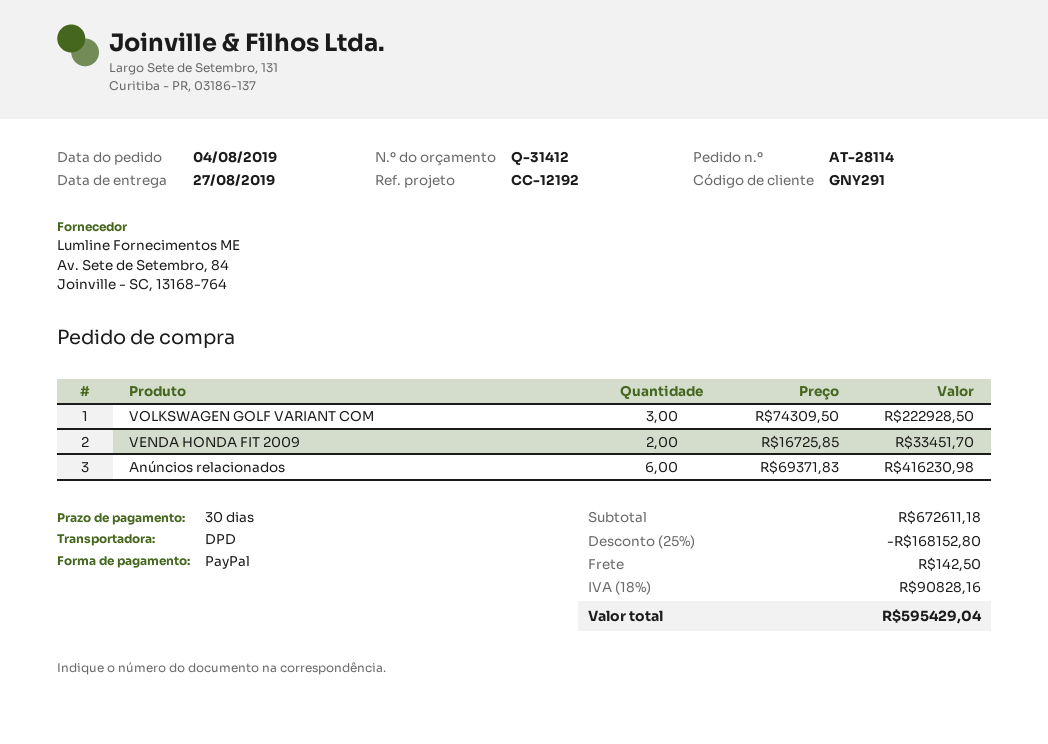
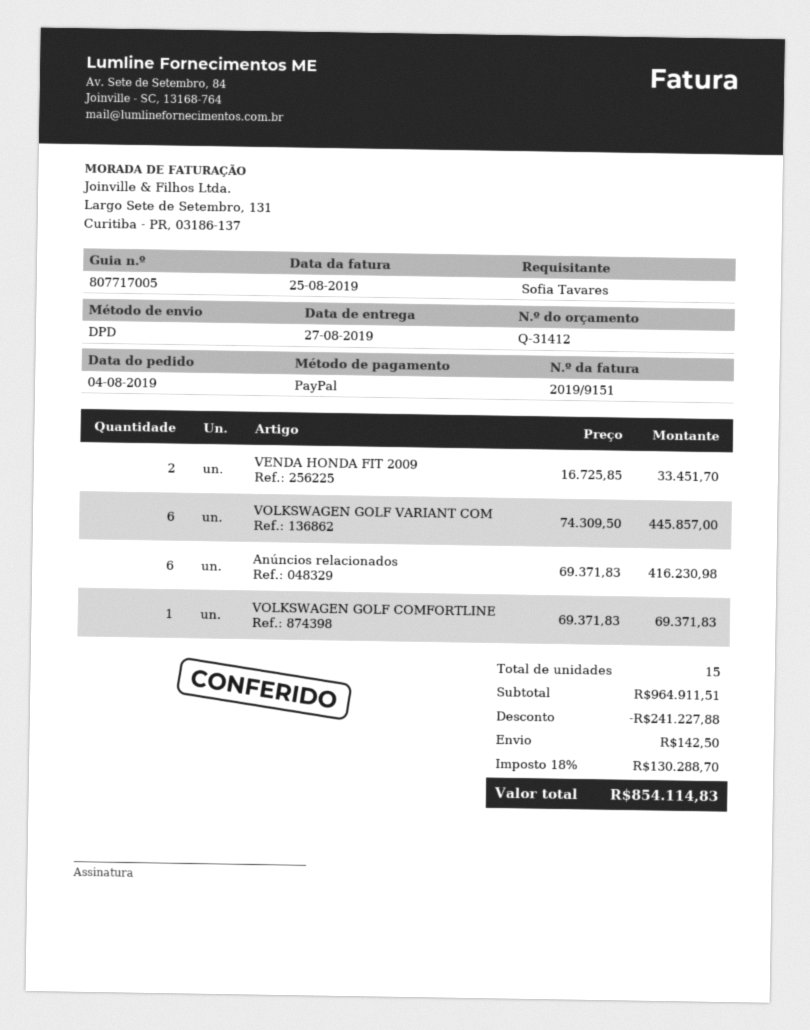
VOLKSWAGEN GOLF VARIANT COM: 3 x 74309.50 = 222928.50 -> 6 x 74309.50 = 445857.00
VOLKSWAGEN GOLF COMFORTLINE: none -> 1 x 69371.83 = 69371.83
subtotal: 672611.18 -> 964911.51
discount: 168152.80 -> 241227.88
tax: 18% = 90828.16 -> 18% = 130288.70
total: 595429.04 -> 854114.83

